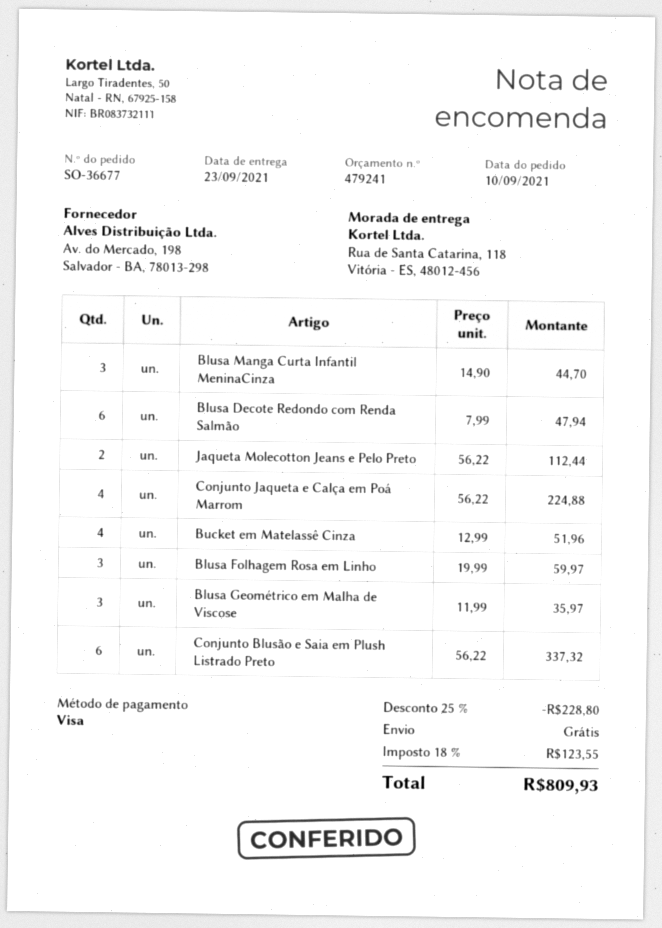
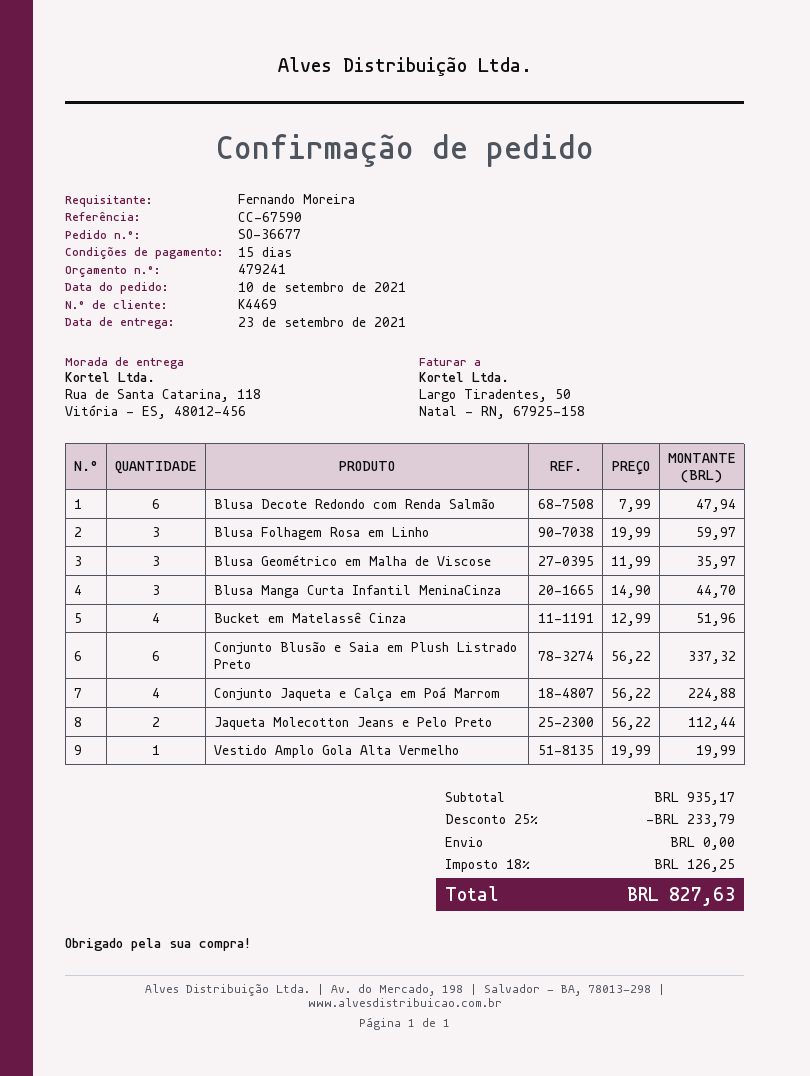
Vestido Amplo Gola Alta Vermelho: none -> 1 x 19.99 = 19.99
discount: 25% = 228.80 -> 25% = 233.79
tax: 18% = 123.55 -> 18% = 126.25
total: 809.93 -> 827.63

